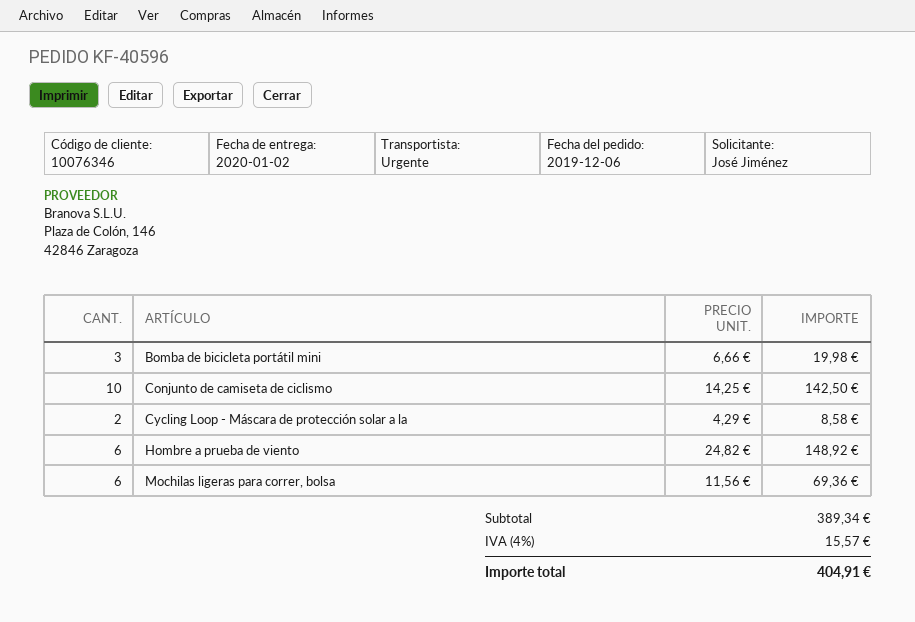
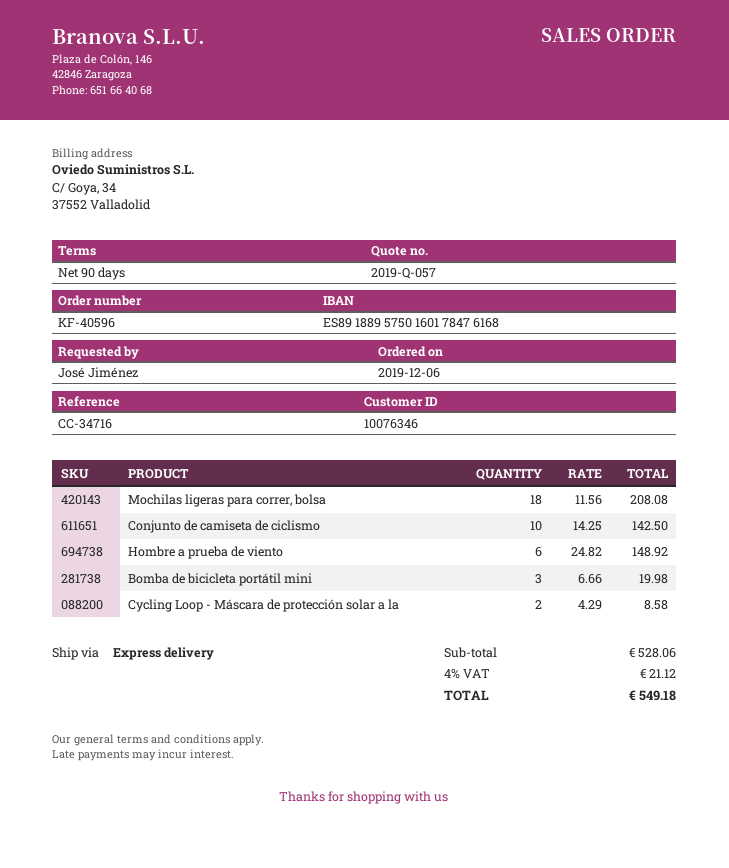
Mochilas ligeras para correr, bolsa: 6 x 11.56 = 69.36 -> 18 x 11.56 = 208.08
subtotal: 389.34 -> 528.06
tax: 4% = 15.57 -> 4% = 21.12
total: 404.91 -> 549.18

